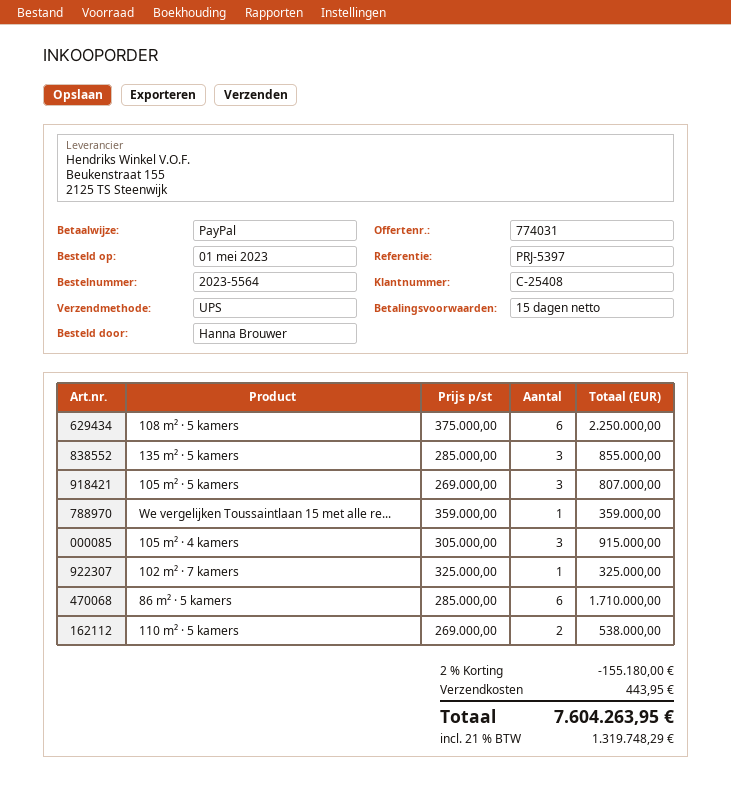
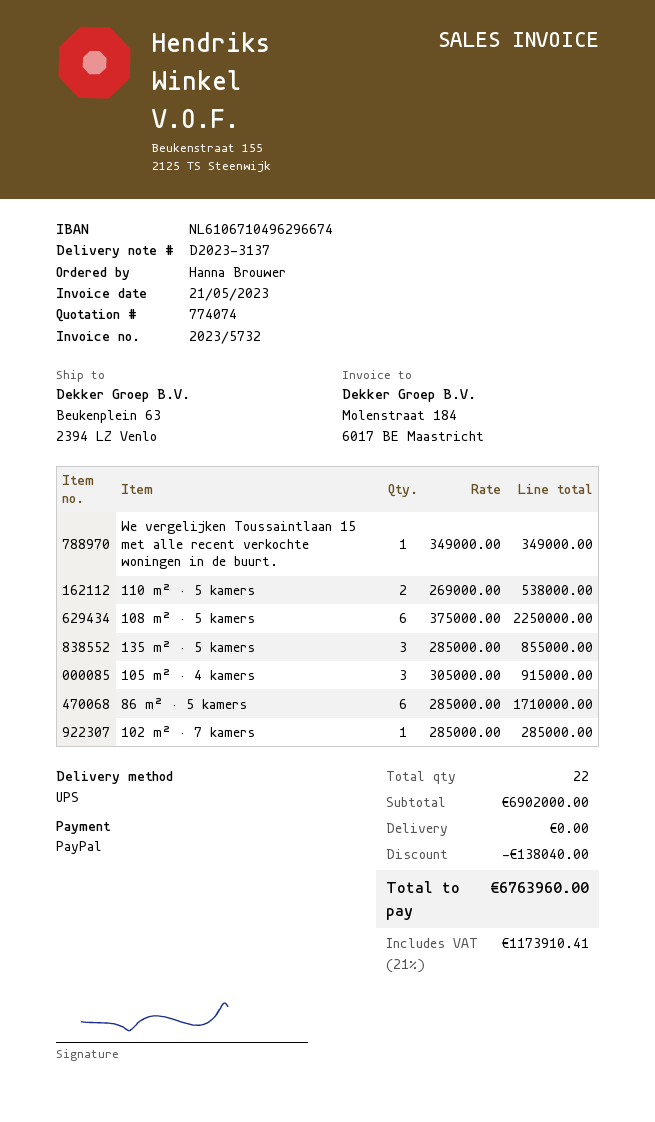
quote number: 774031 -> 774074
105 m² · 5 kamers: 3 x 269000.00 = 807000.00 -> none
We vergelijken Toussaintlaan 15 met alle re...: 1 x 359000.00 = 359000.00 -> 1 x 349000.00 = 349000.00
102 m² · 7 kamers: 1 x 325000.00 = 325000.00 -> 1 x 285000.00 = 285000.00
discount: 155180.00 -> 138040.00
shipping: 443.95 -> 0.00
tax: 21% = 1319748.29 -> 21% = 1173910.41
total: 7604263.95 -> 6763960.00

